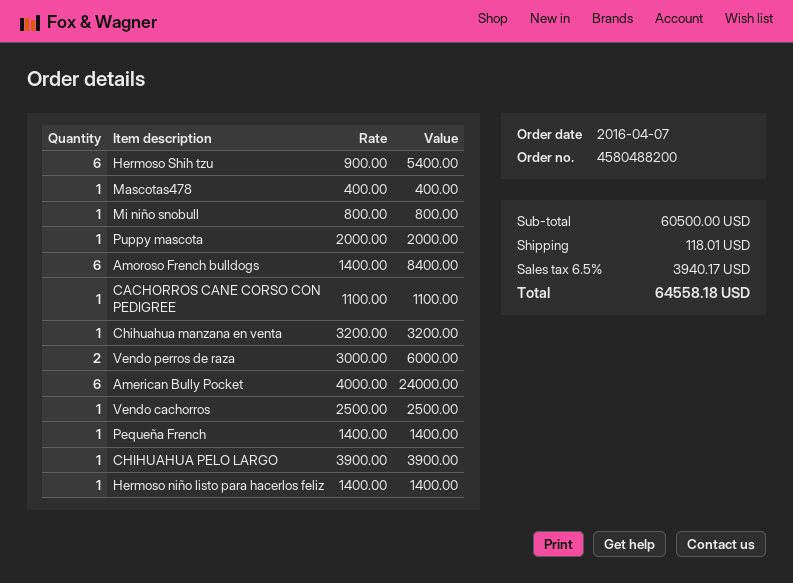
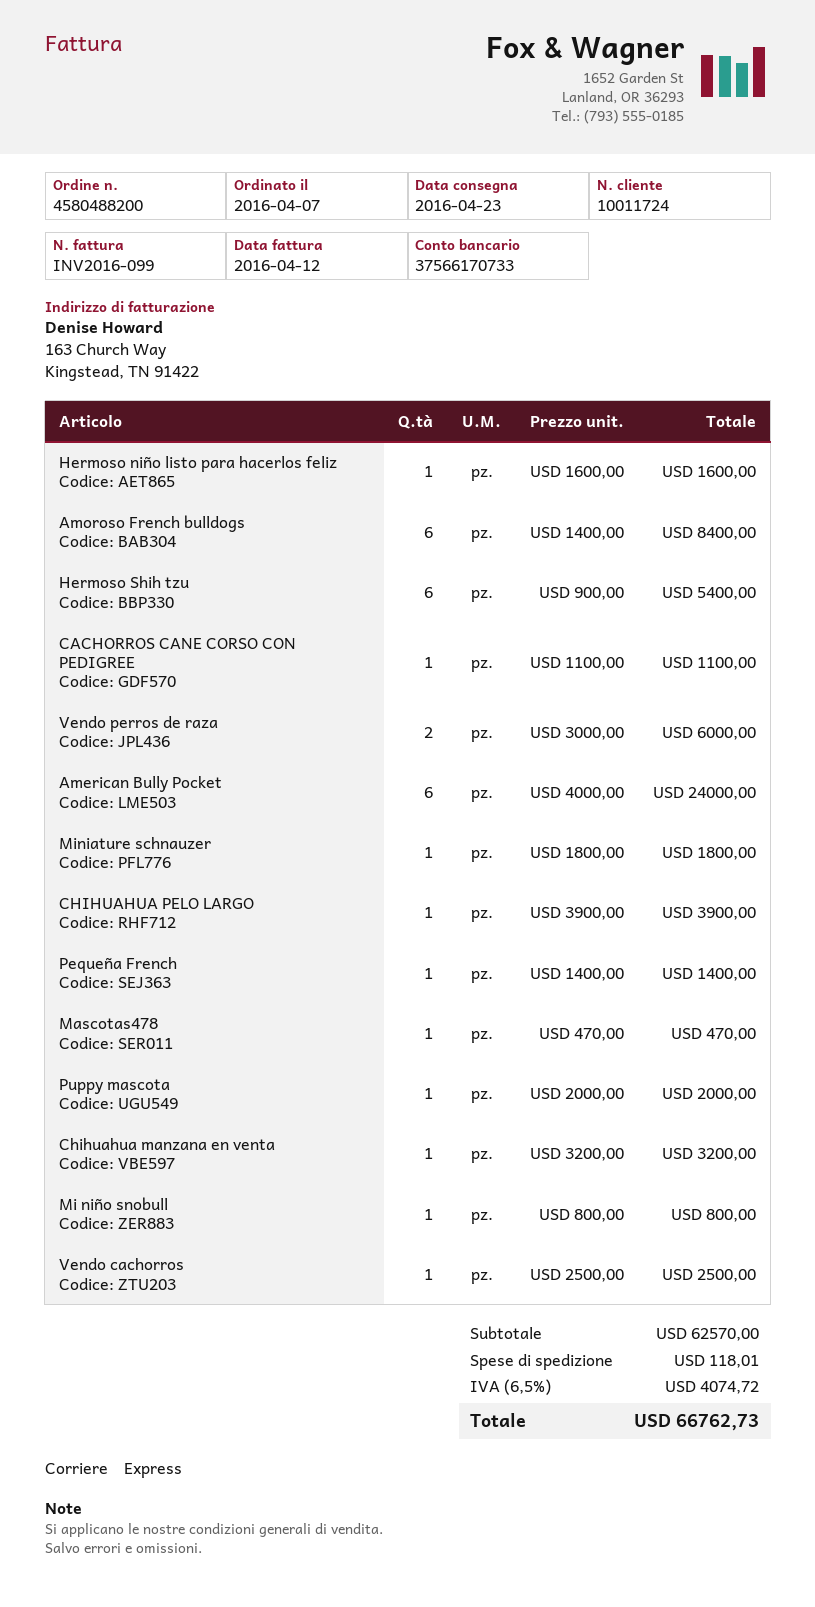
Mascotas478: 1 x 400.00 = 400.00 -> 1 x 470.00 = 470.00
Hermoso niño listo para hacerlos feliz: 1 x 1400.00 = 1400.00 -> 1 x 1600.00 = 1600.00
Miniature schnauzer: none -> 1 x 1800.00 = 1800.00
subtotal: 60500.00 -> 62570.00
tax: 6.5% = 3940.17 -> 6.5% = 4074.72
total: 64558.18 -> 66762.73

